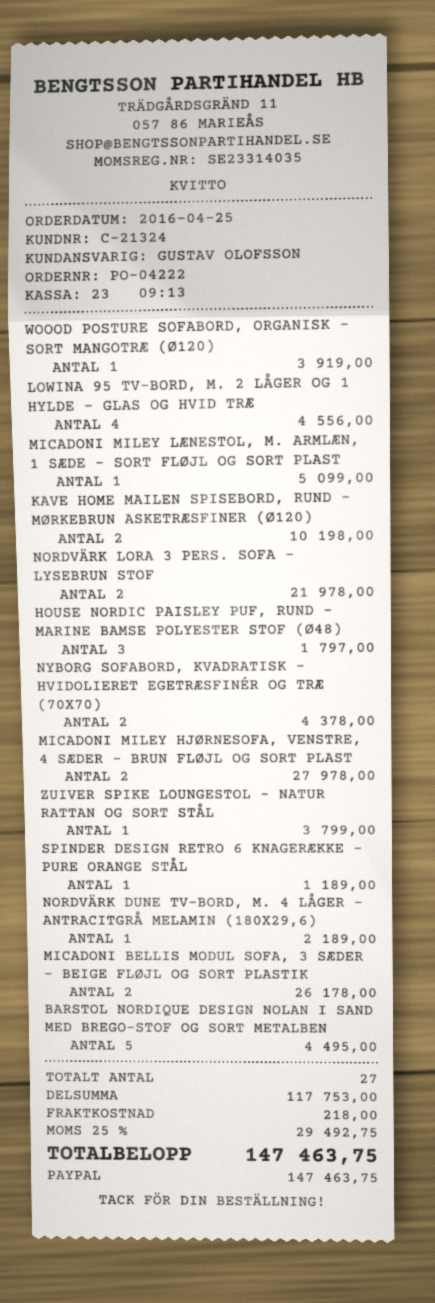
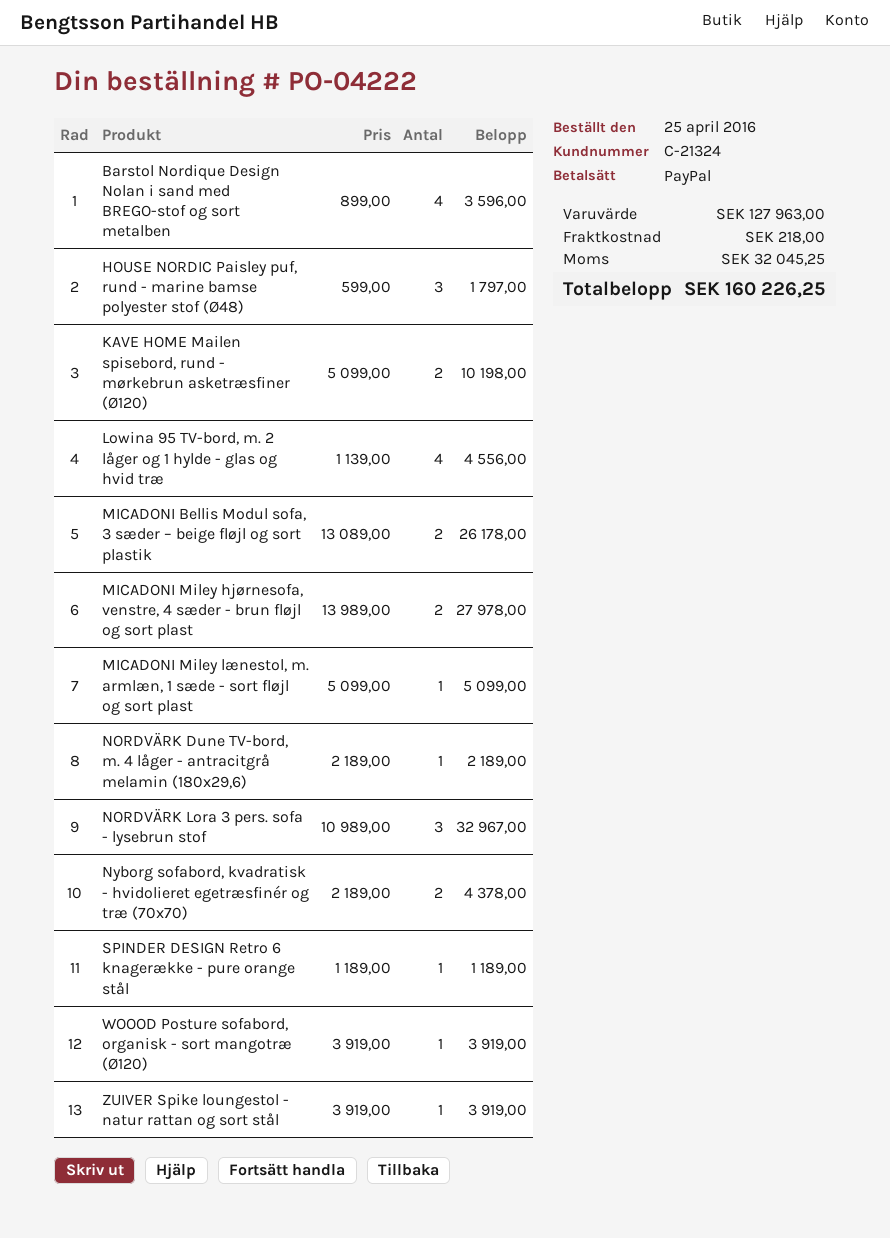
NORDVÄRK LORA 3 PERS. SOFA - LYSEBRUN STOF: 2 for 21978.00 -> 3 for 32967.00
ZUIVER SPIKE LOUNGESTOL - NATUR RATTAN OG SORT STÅL: 1 for 3799.00 -> 1 for 3919.00
BARSTOL NORDIQUE DESIGN NOLAN I SAND MED BREGO-STOF OG SORT METALBEN: 5 for 4495.00 -> 4 for 3596.00
subtotal: 117753.00 -> 127963.00
tax: 29492.75 -> 32045.25
total: 147463.75 -> 160226.25

